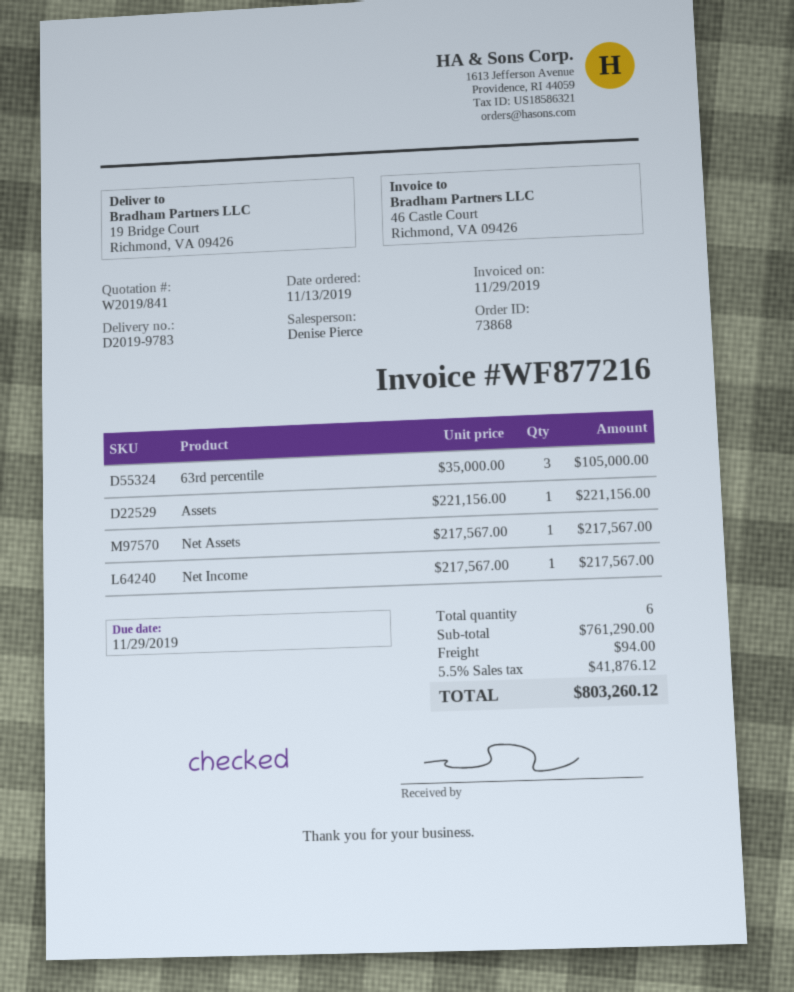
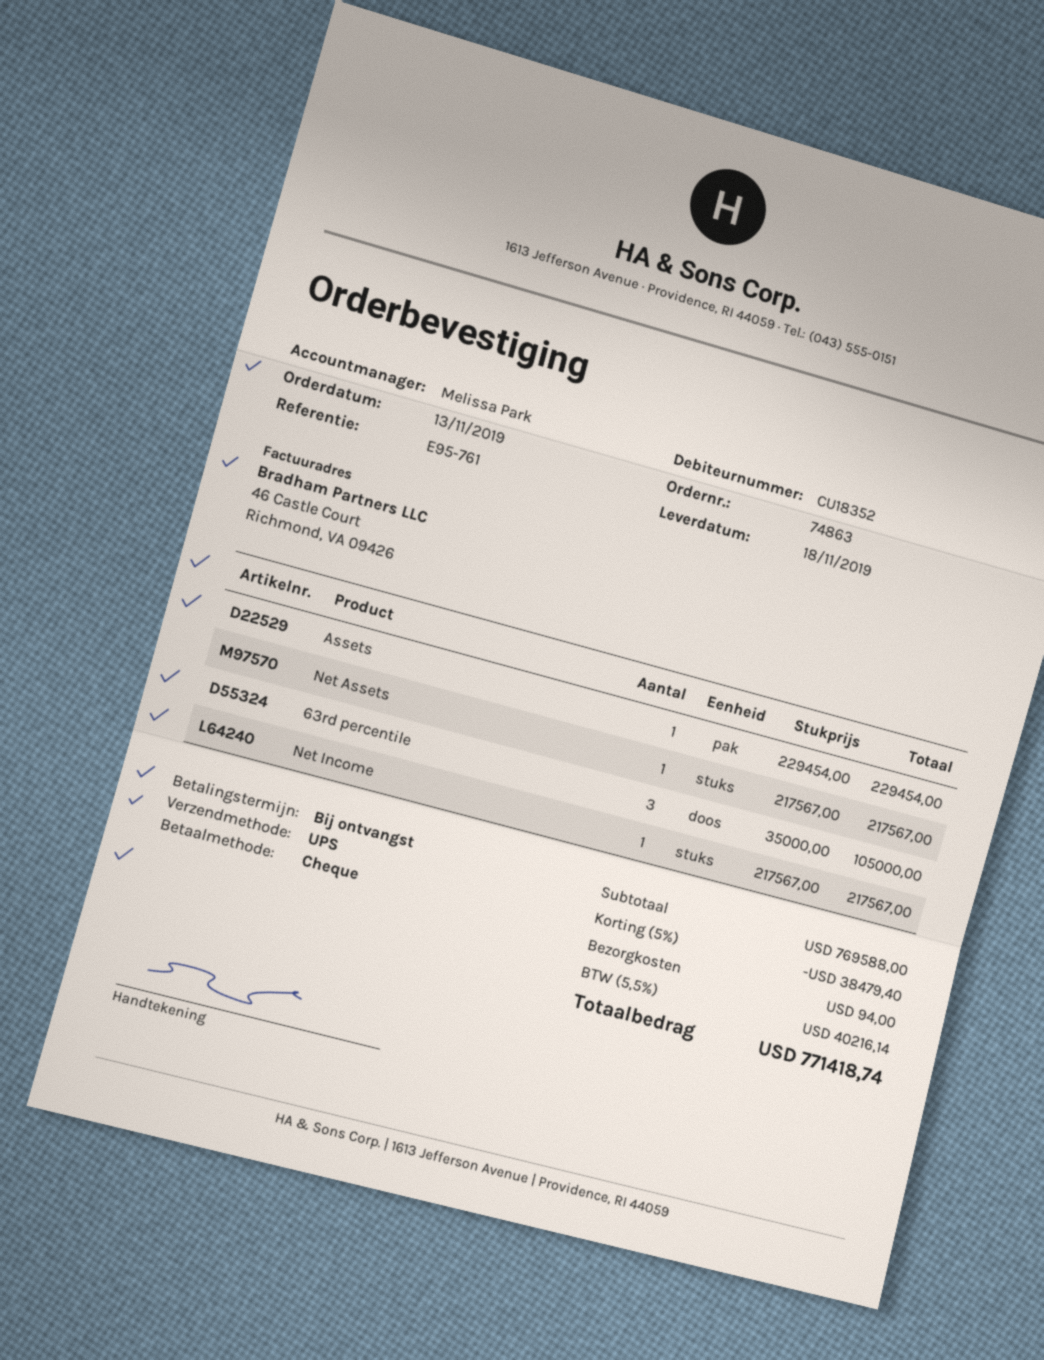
order number: 73868 -> 74863
sales rep: Denise Pierce -> Melissa Park
Assets: 1 x 221156.00 = 221156.00 -> 1 x 229454.00 = 229454.00
subtotal: 761290.00 -> 769588.00
discount: none -> 5% = 38479.40
tax: 5.5% = 41876.12 -> 5.5% = 40216.14
total: 803260.12 -> 771418.74

